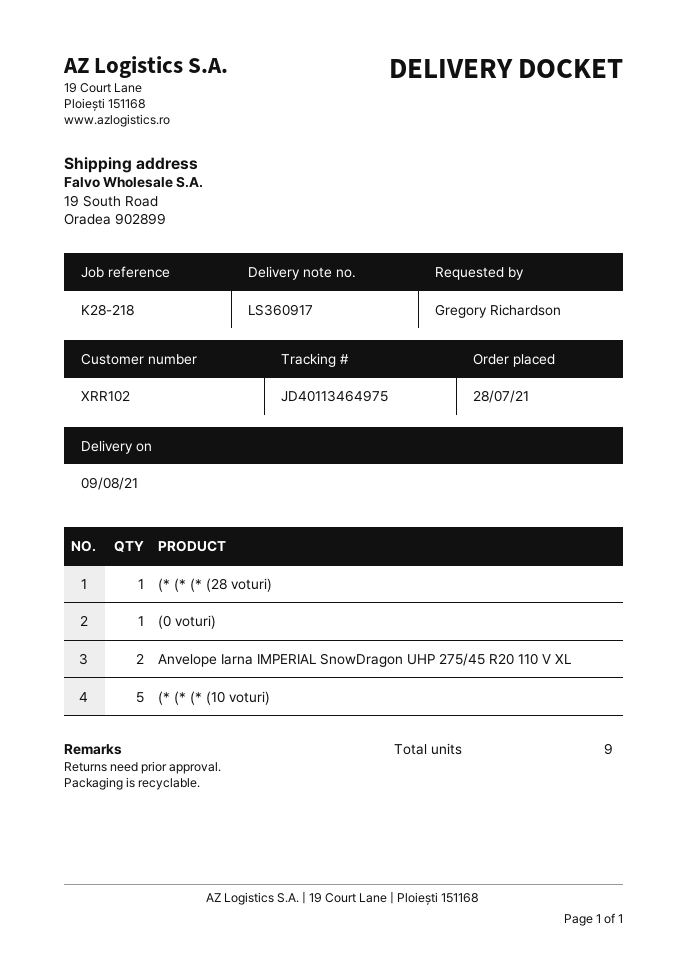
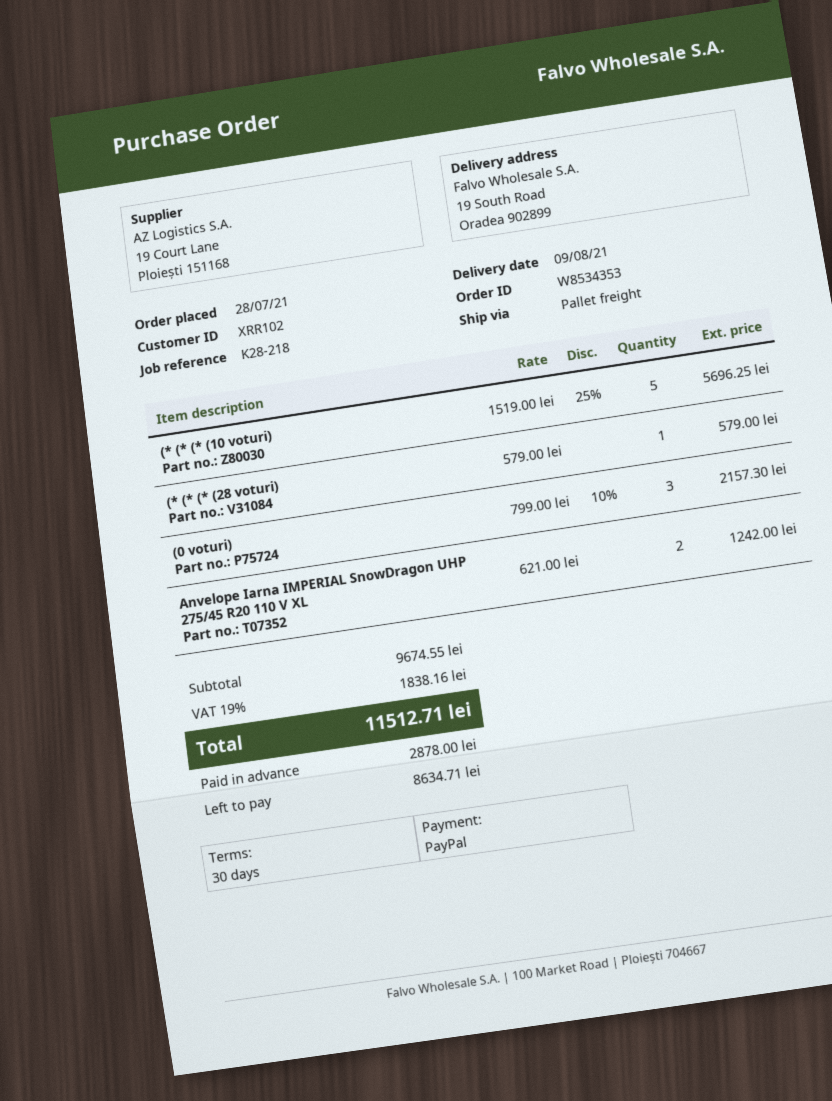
(0 voturi): 1 -> 3

